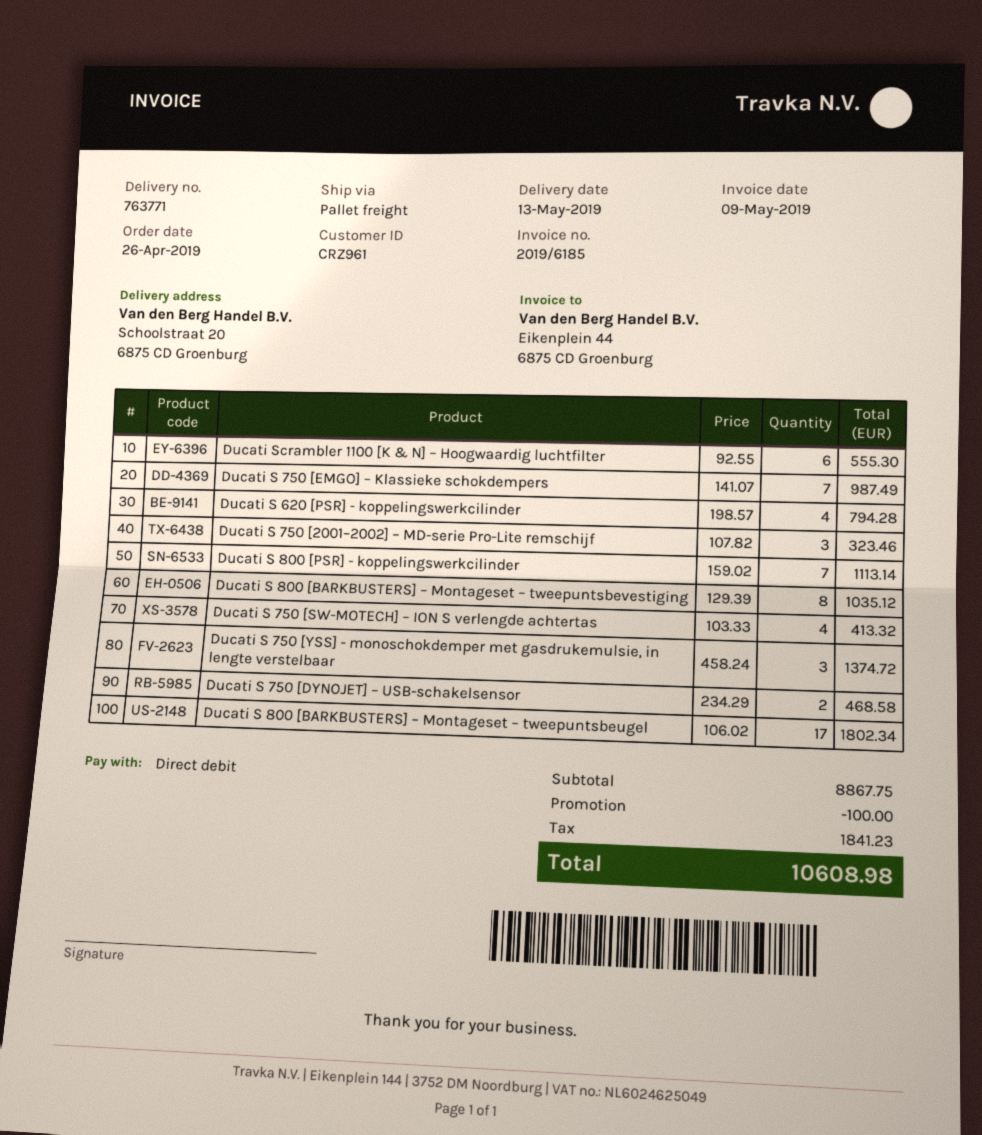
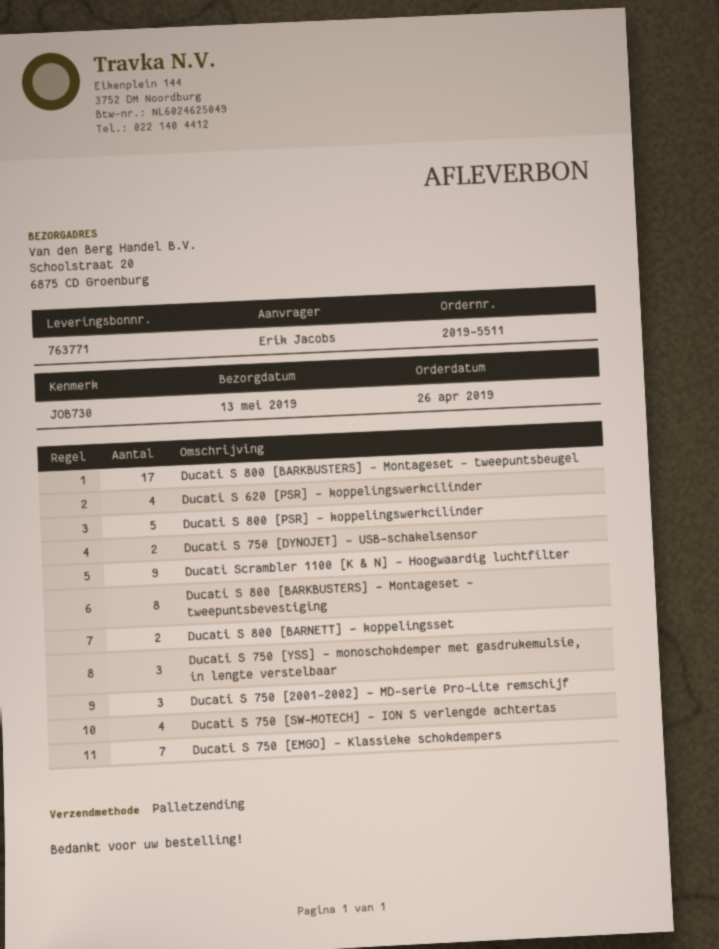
Ducati Scrambler 1100 [K & N] – Hoogwaardig luchtfilter: 6 -> 9
Ducati S 800 [PSR] - koppelingswerkcilinder: 7 -> 5
Ducati S 800 [BARNETT] – koppelingsset: none -> 2

